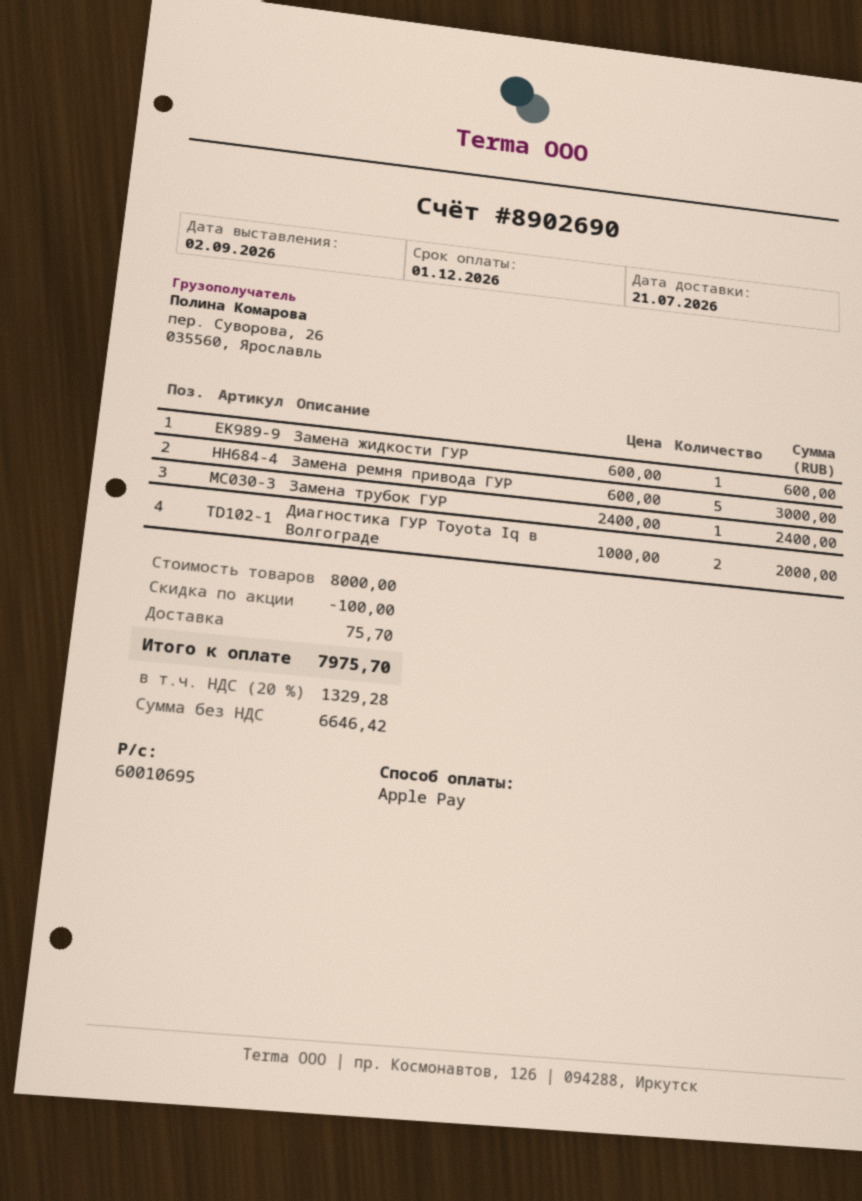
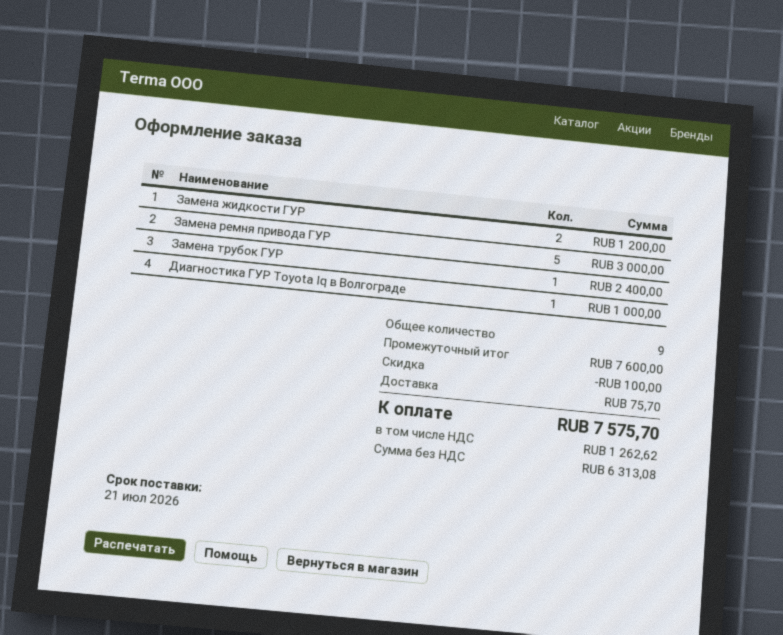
Замена жидкости ГУР: 1 for 600.00 -> 2 for 1200.00
Диагностика ГУР Toyota Iq в Волгограде: 2 for 2000.00 -> 1 for 1000.00
subtotal: 8000.00 -> 7600.00
net: 6646.42 -> 6313.08
tax: 1329.28 -> 1262.62
total: 7975.70 -> 7575.70

